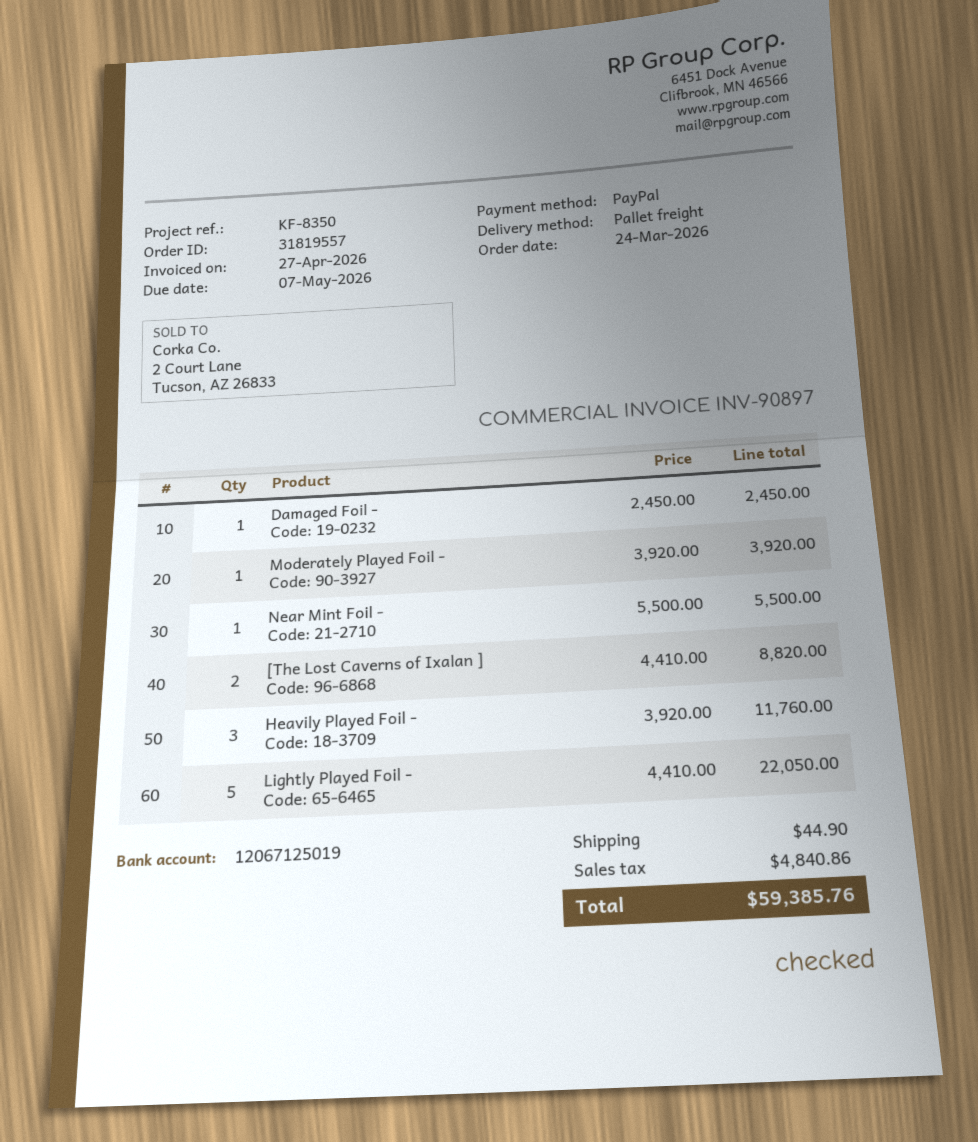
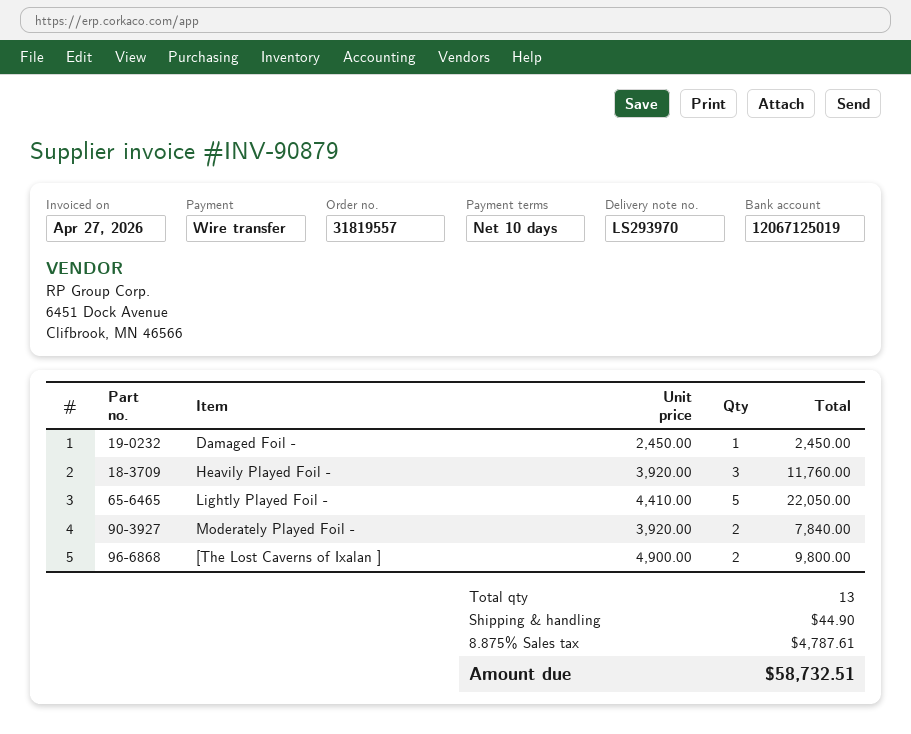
invoice number: INV-90897 -> INV-90879
payment method: PayPal -> bank transfer
Moderately Played Foil -: 1 x 3920.00 = 3920.00 -> 2 x 3920.00 = 7840.00
Near Mint Foil -: 1 x 5500.00 = 5500.00 -> none
[The Lost Caverns of Ixalan ]: 2 x 4410.00 = 8820.00 -> 2 x 4900.00 = 9800.00
tax: 4840.86 -> 4787.61
total: 59385.76 -> 58732.51

